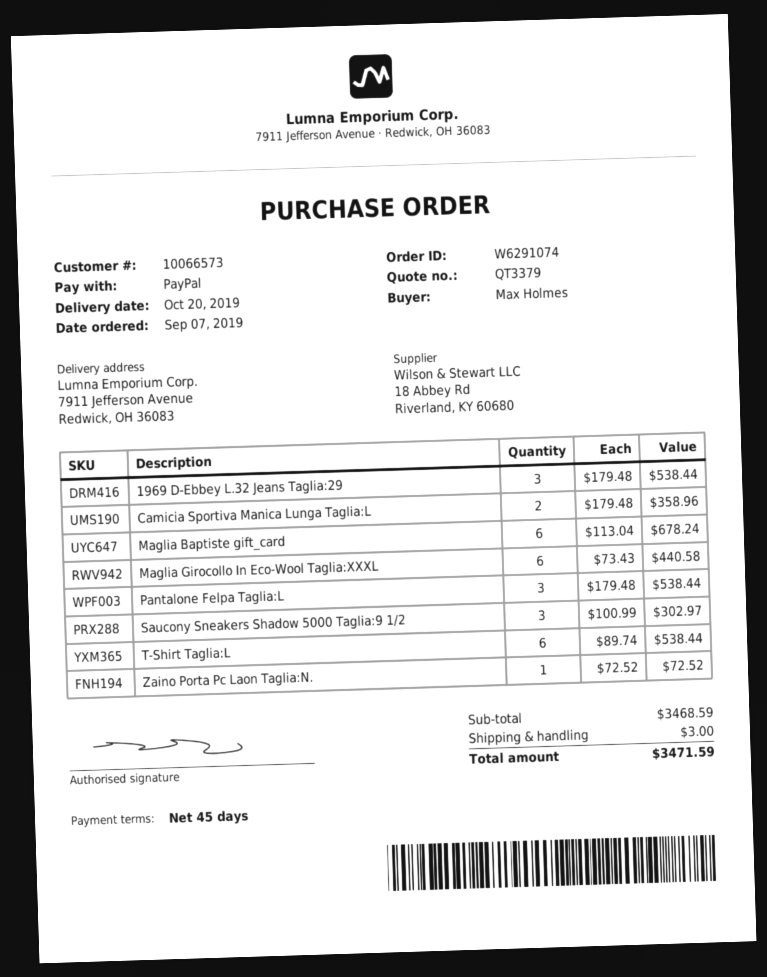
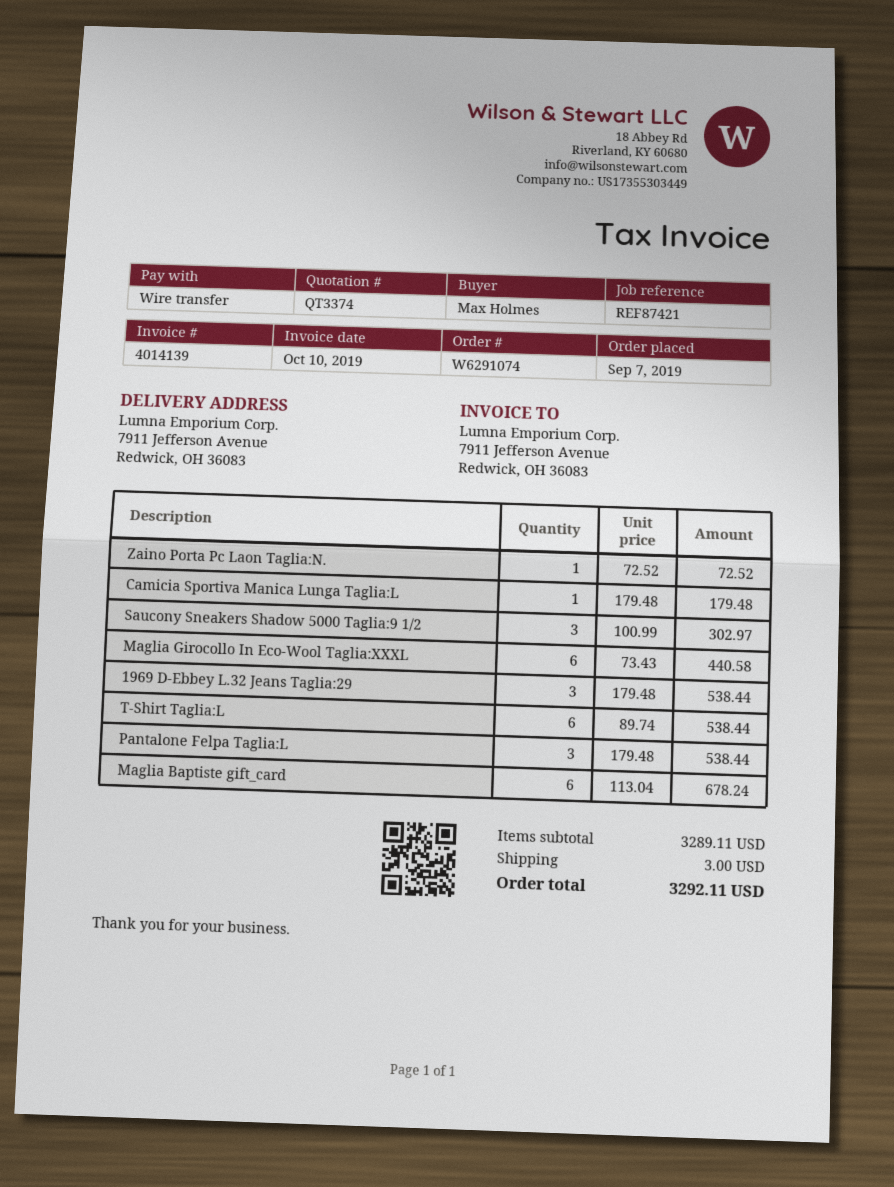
quote number: QT3379 -> QT3374
payment method: PayPal -> bank transfer
Camicia Sportiva Manica Lunga Taglia:L: 2 x 179.48 = 358.96 -> 1 x 179.48 = 179.48
subtotal: 3468.59 -> 3289.11
total: 3471.59 -> 3292.11

